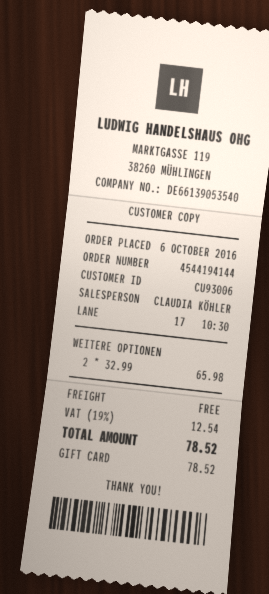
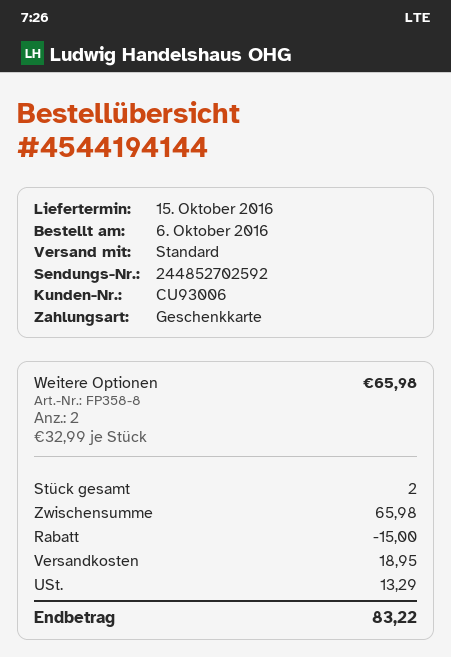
discount: none -> 15.00
shipping: 0.00 -> 18.95
tax: 12.54 -> 13.29
total: 78.52 -> 83.22

